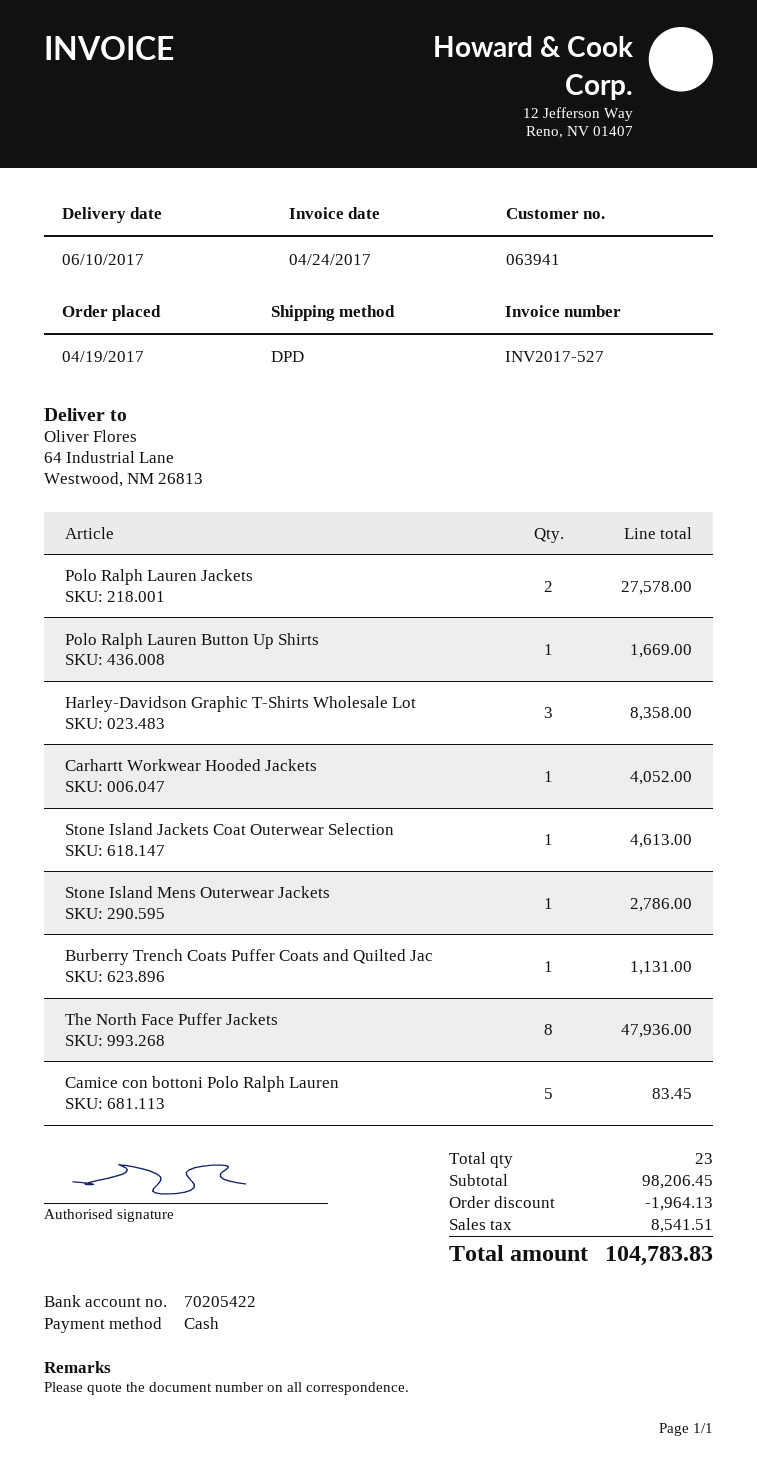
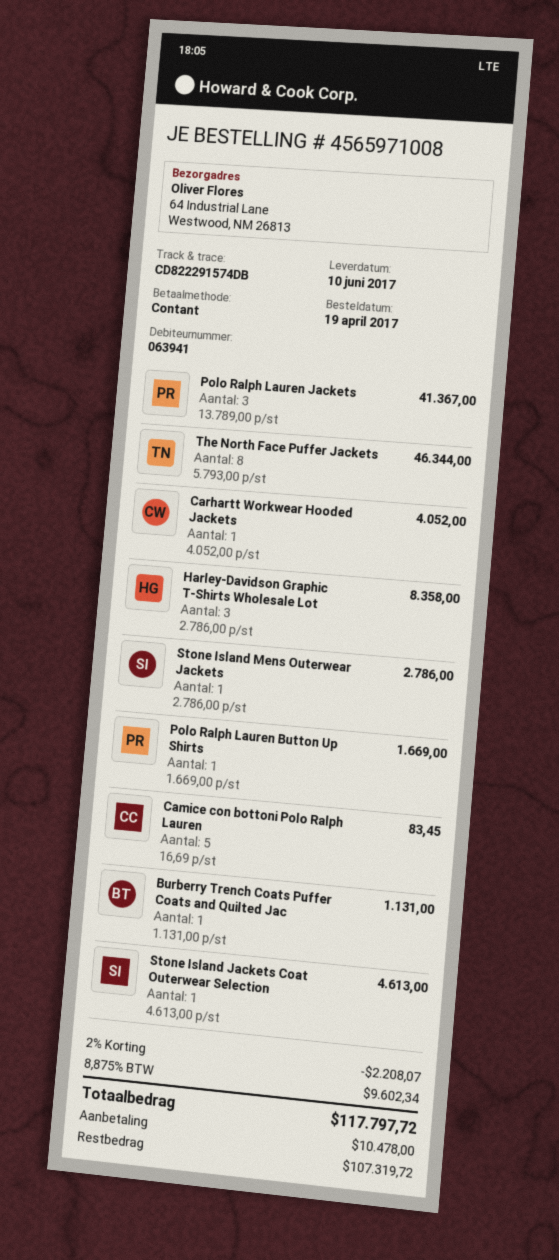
Polo Ralph Lauren Jackets: 2 for 27578.00 -> 3 for 41367.00
The North Face Puffer Jackets: 8 for 47936.00 -> 8 for 46344.00
discount: 1964.13 -> 2208.07
tax: 8541.51 -> 9602.34
total: 104783.83 -> 117797.72

